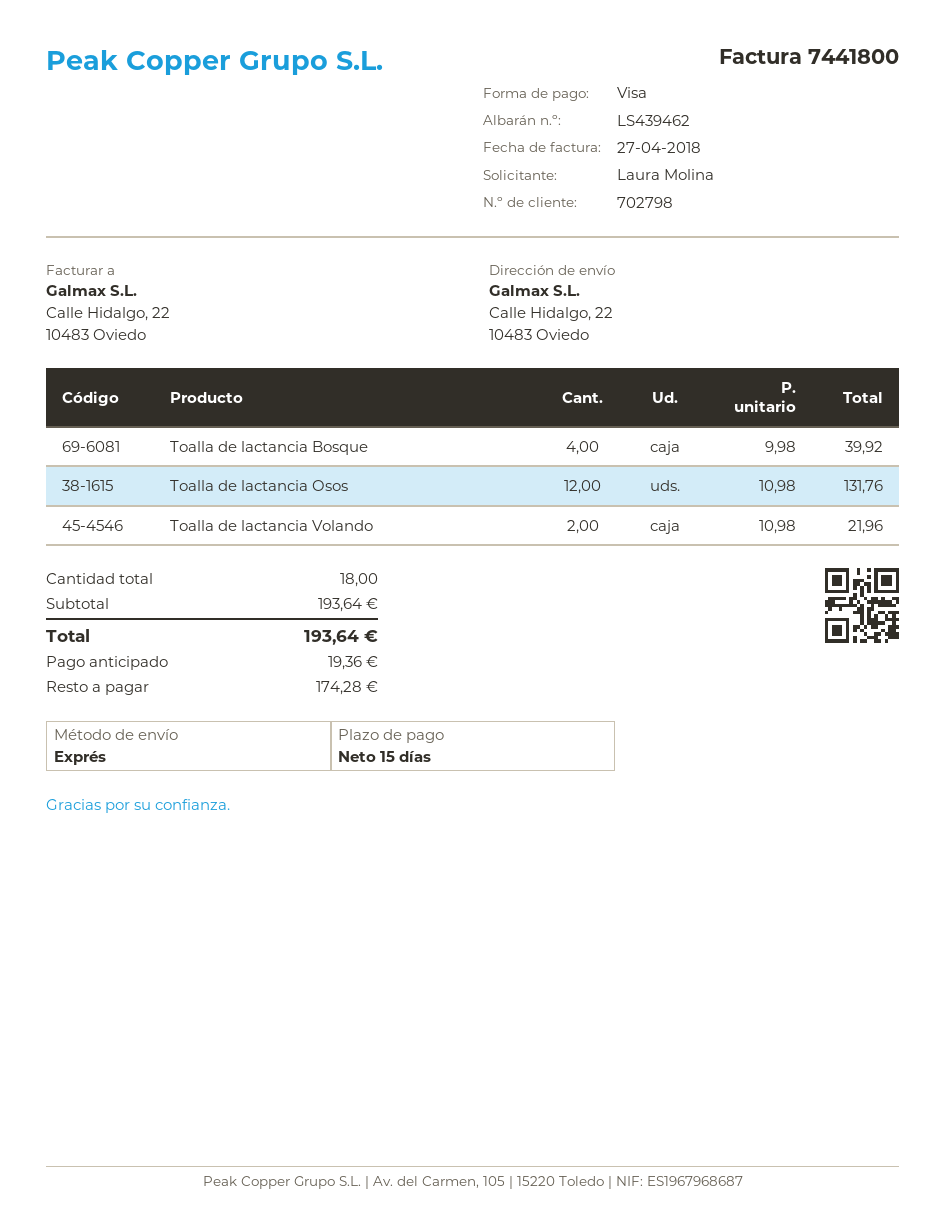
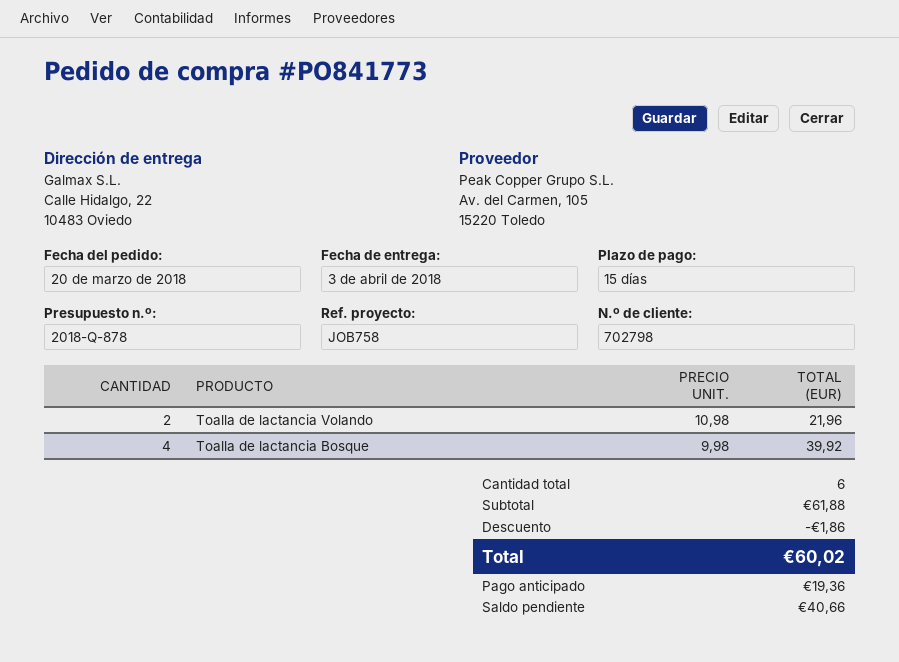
Toalla de lactancia Osos: 12 x 10.98 = 131.76 -> none
total quantity: 18 -> 6
subtotal: 193.64 -> 61.88
discount: none -> 1.86
total: 193.64 -> 60.02
balance: 174.28 -> 40.66

